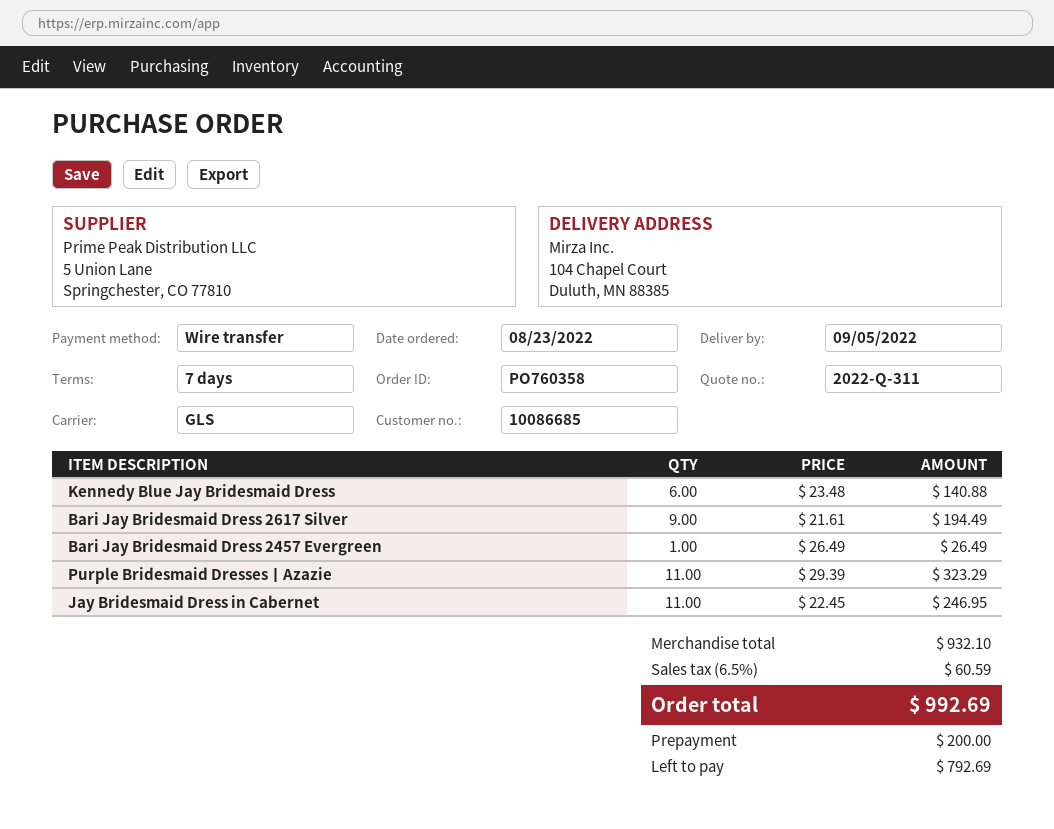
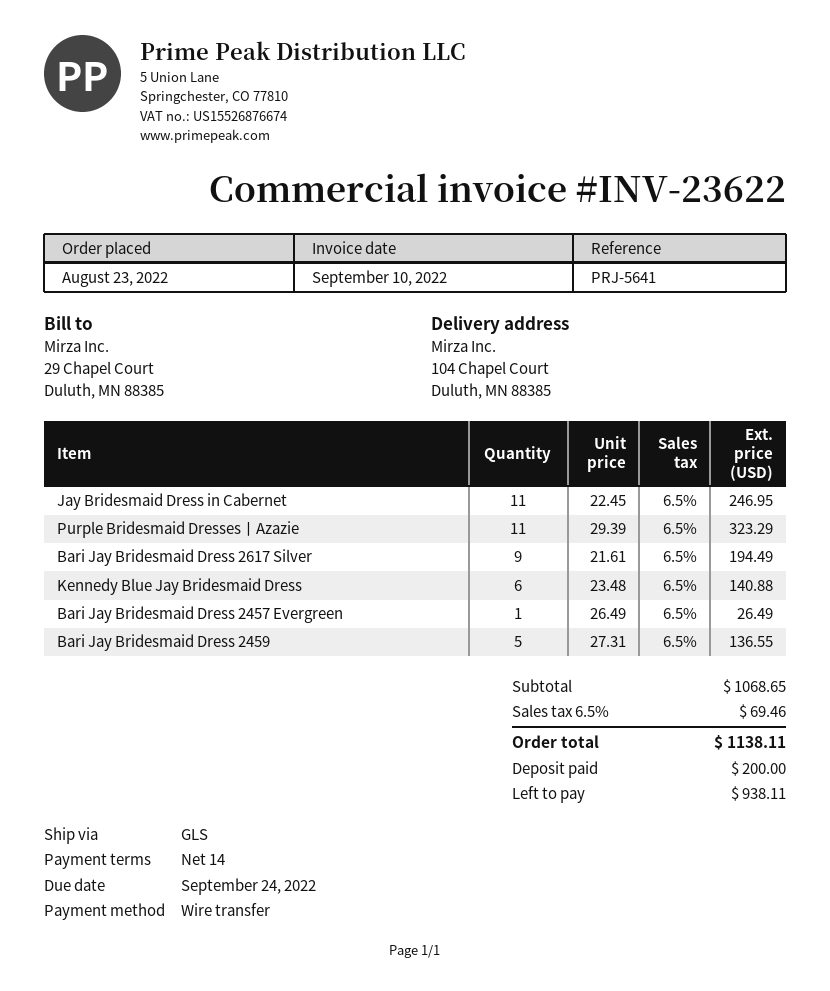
payment terms: 7 days -> 14 days
Bari Jay Bridesmaid Dress 2459: none -> 5 x 27.31 = 136.55
subtotal: 932.10 -> 1068.65
tax: 6.5% = 60.59 -> 6.5% = 69.46
total: 992.69 -> 1138.11
balance: 792.69 -> 938.11

